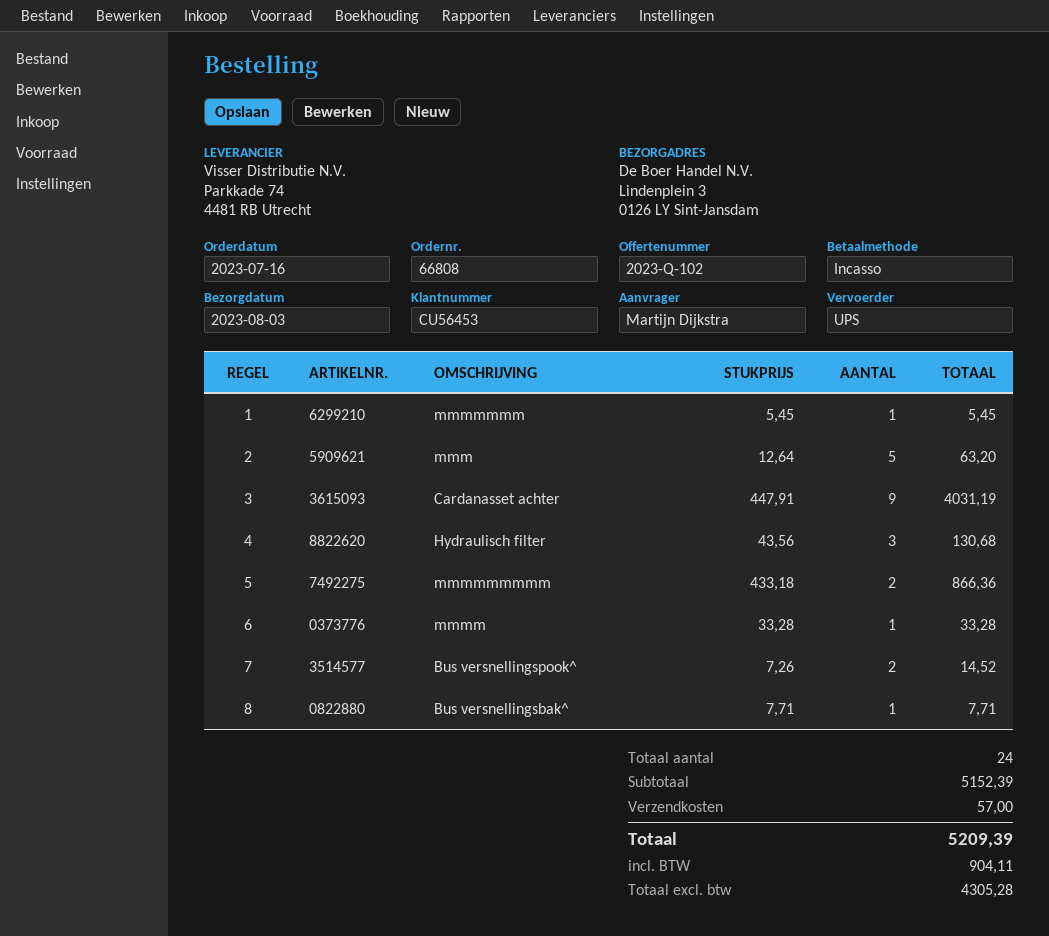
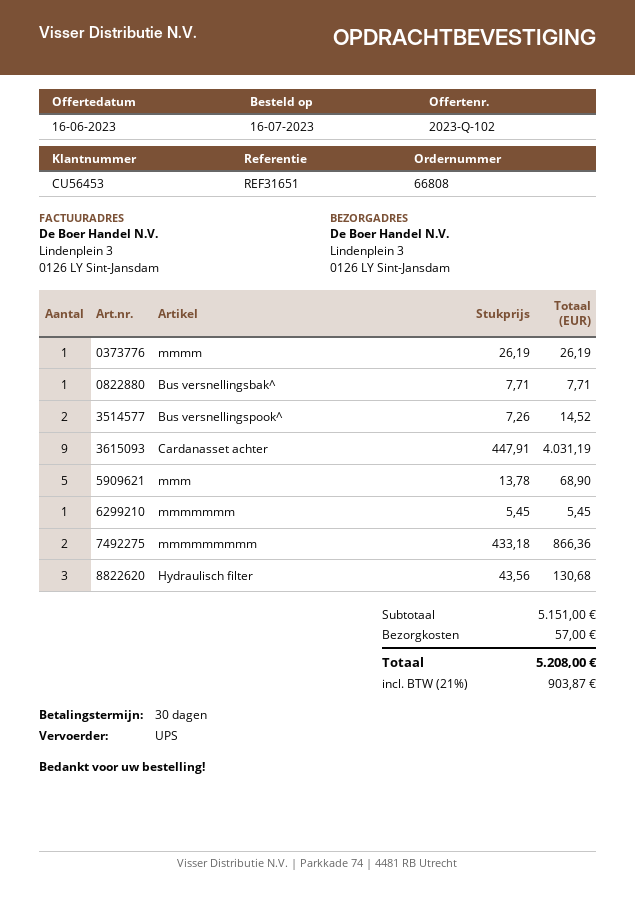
mmm: 5 x 12.64 = 63.20 -> 5 x 13.78 = 68.90
mmmm: 1 x 33.28 = 33.28 -> 1 x 26.19 = 26.19
subtotal: 5152.39 -> 5151.00
tax: 904.11 -> 903.87
total: 5209.39 -> 5208.00

